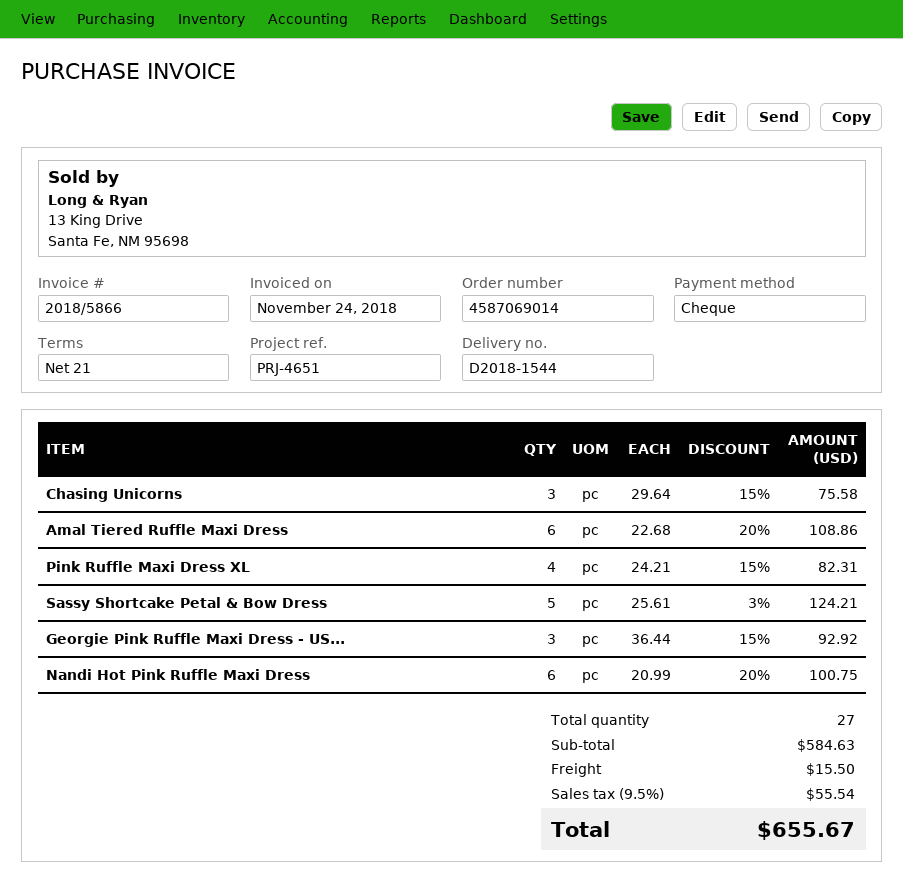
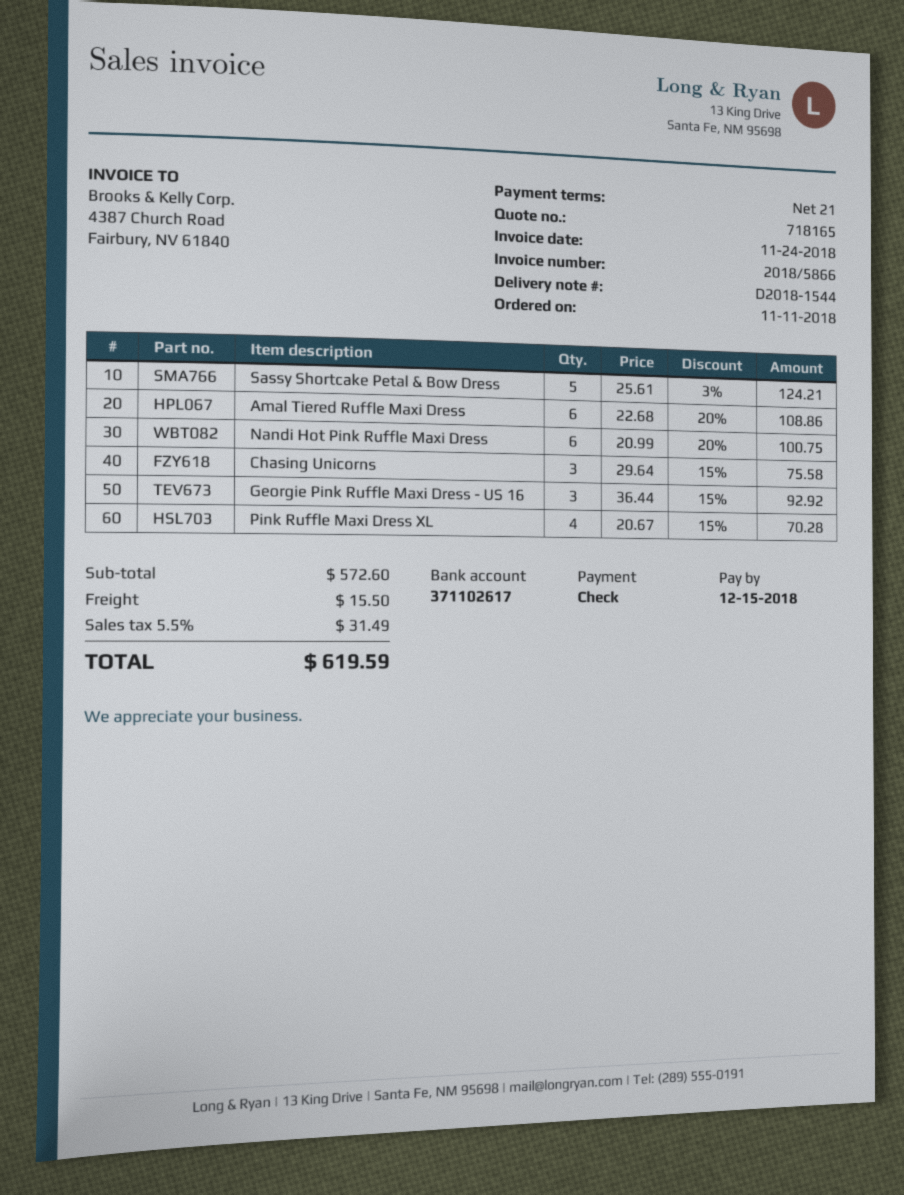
Pink Ruffle Maxi Dress XL: 4 x 24.21 - 15% = 82.31 -> 4 x 20.67 - 15% = 70.28
subtotal: 584.63 -> 572.60
tax: 9.5% = 55.54 -> 5.5% = 31.49
total: 655.67 -> 619.59

